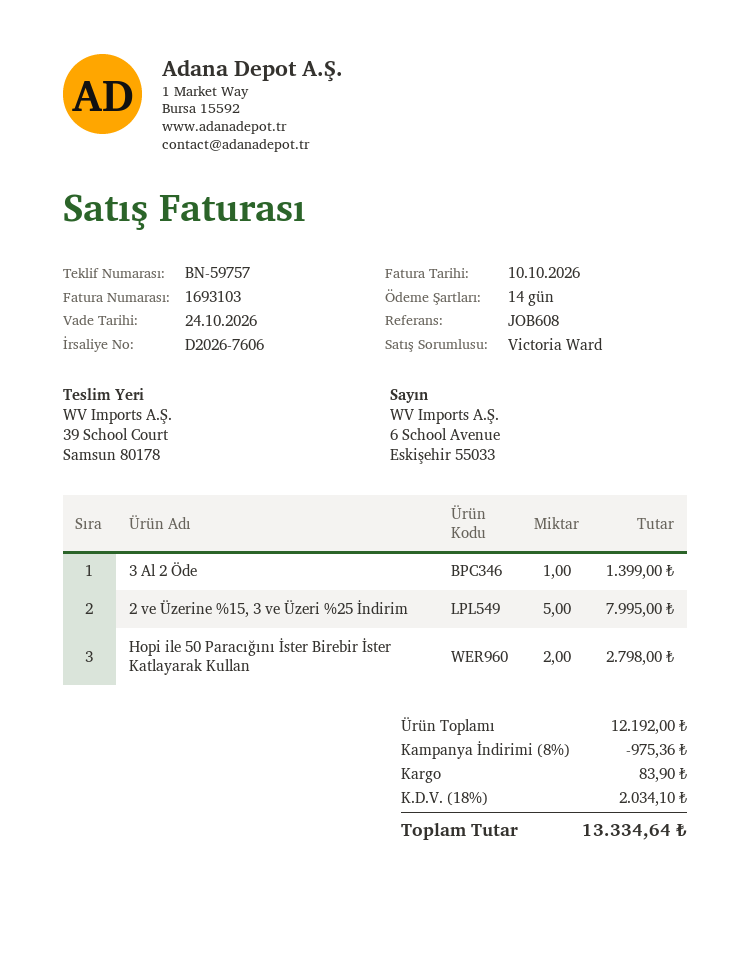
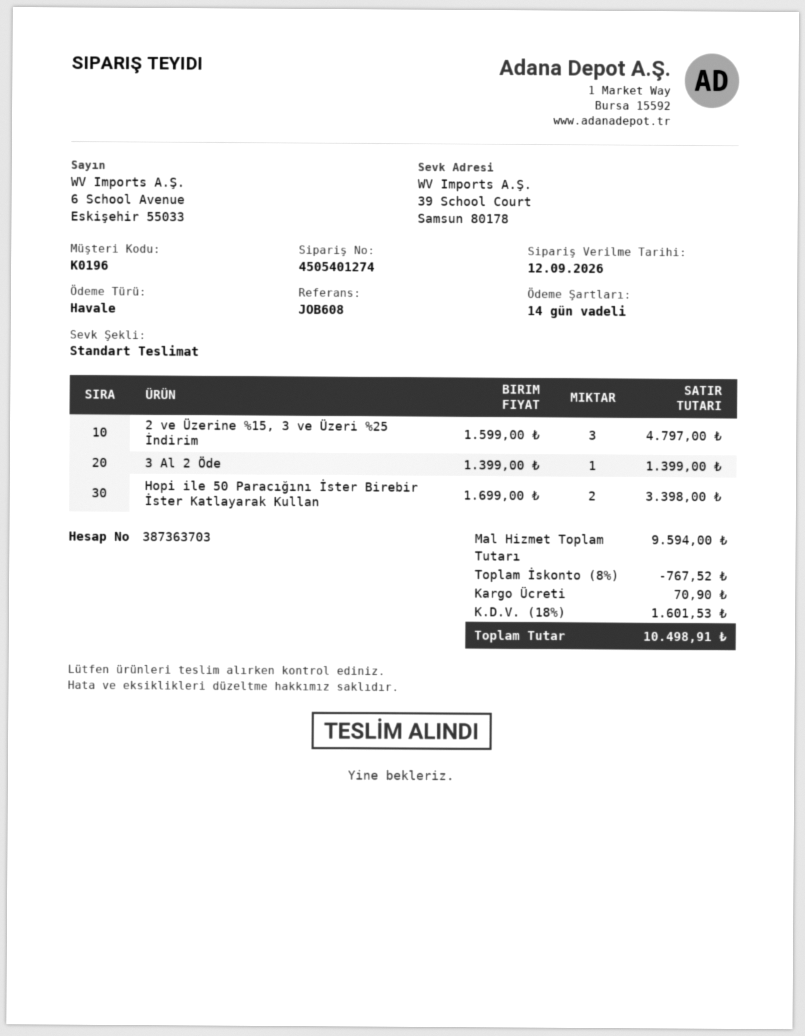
2 ve Üzerine %15, 3 ve Üzeri %25 İndirim: 5 for 7995.00 -> 3 for 4797.00
Hopi ile 50 Paracığını İster Birebir İster Katlayarak Kullan: 2 for 2798.00 -> 2 for 3398.00
subtotal: 12192.00 -> 9594.00
discount: 8% = 975.36 -> 8% = 767.52
shipping: 83.90 -> 70.90
tax: 18% = 2034.10 -> 18% = 1601.53
total: 13334.64 -> 10498.91

